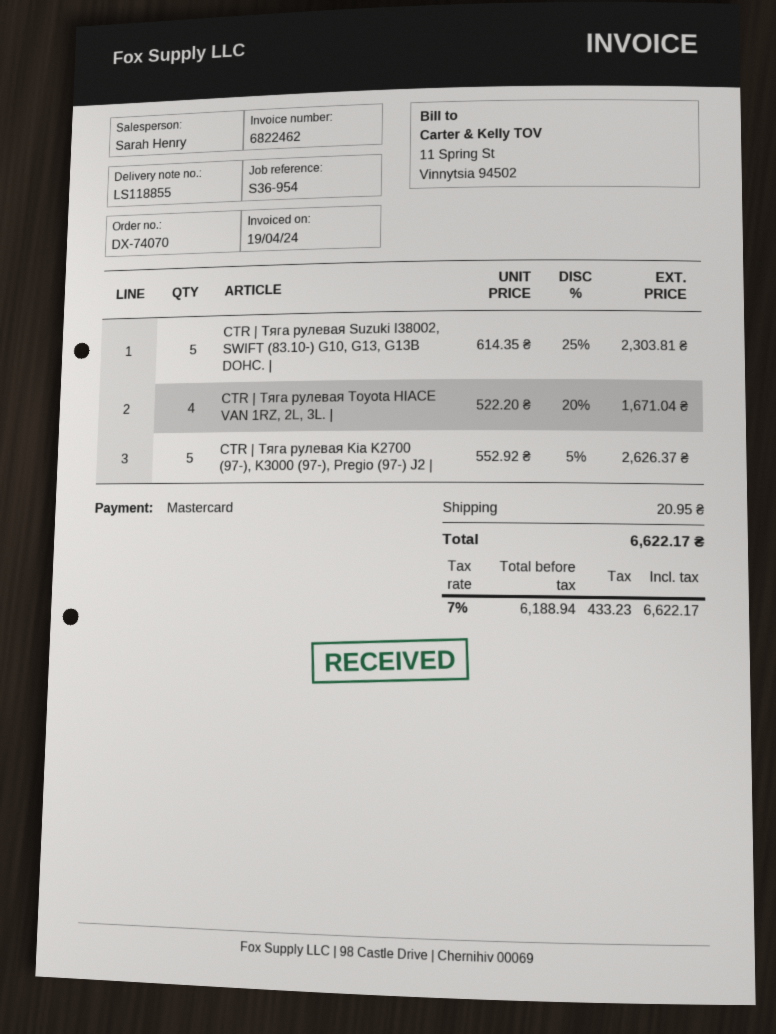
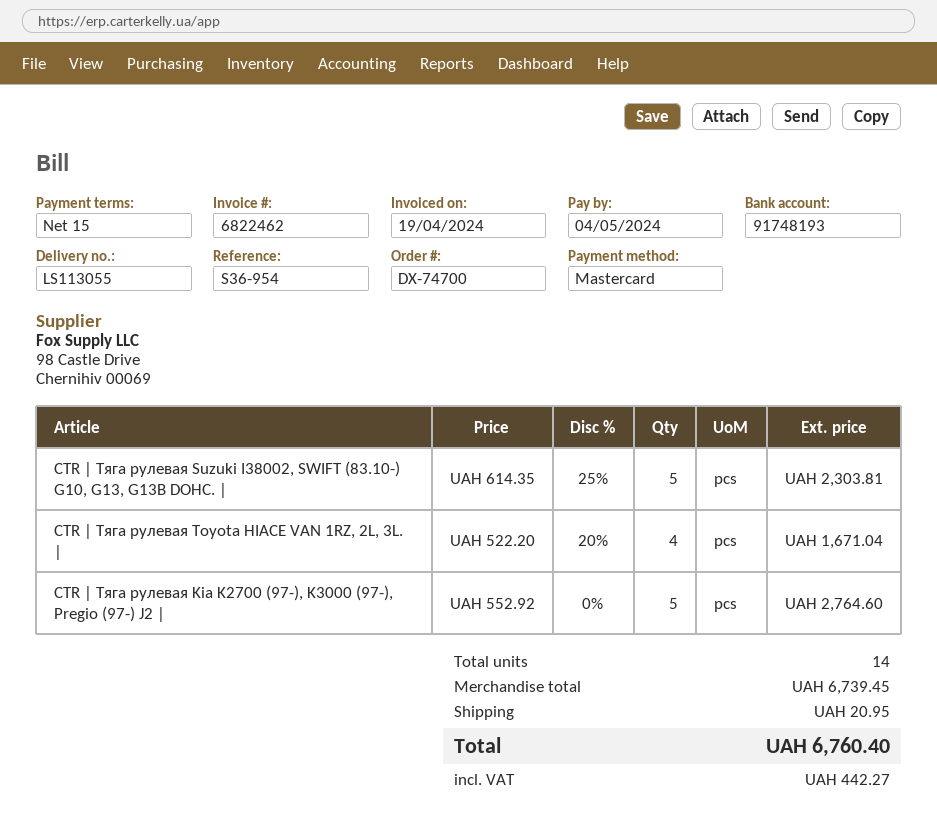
order number: DX-74070 -> DX-74700
delivery note number: LS118855 -> LS113055
CTR | Тяга рулевая Kia K2700 (97-), K3000 (97-), Pregio (97-) J2 |: 5 x 552.92 - 5% = 2626.37 -> 5 x 552.92 = 2764.60
tax: 433.23 -> 442.27
total: 6622.17 -> 6760.40

